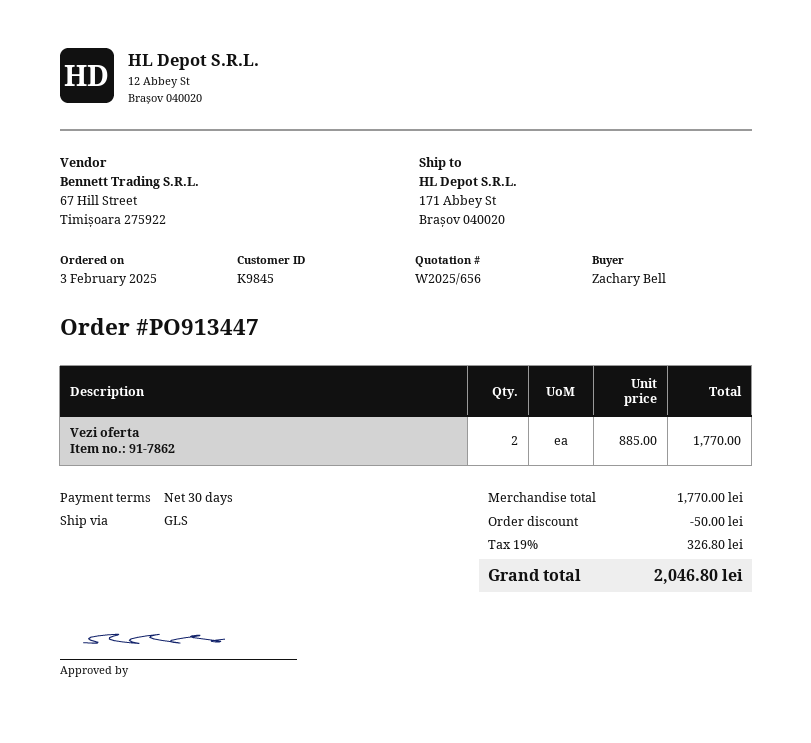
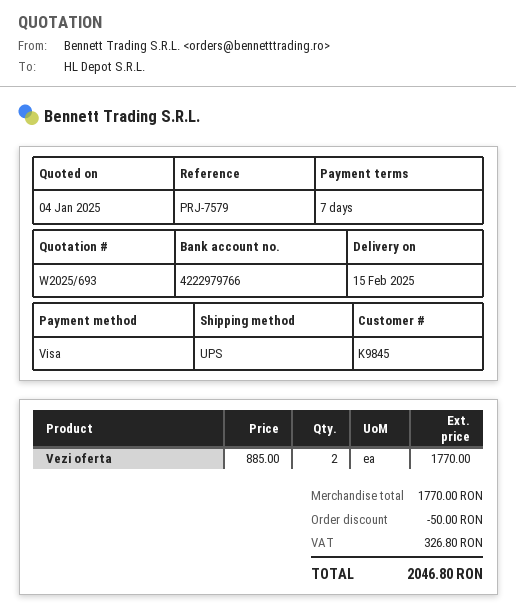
quote number: W2025/656 -> W2025/693
payment terms: 30 days -> 7 days
shipping method: GLS -> UPS

